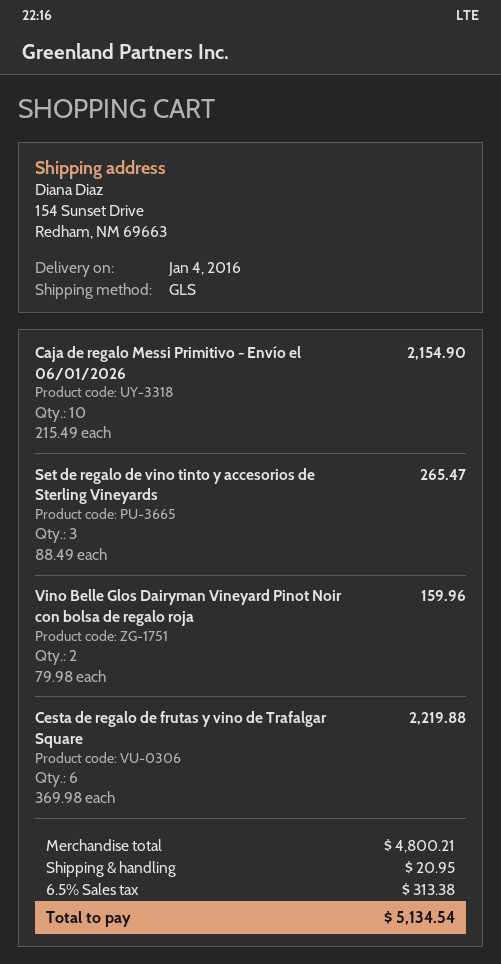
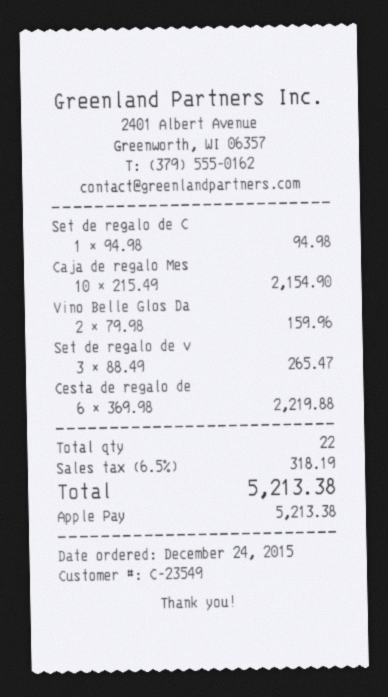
Set de regalo de C: none -> 1 x 94.98 = 94.98
shipping: 20.95 -> none
tax: 6.5% = 313.38 -> 6.5% = 318.19
total: 5134.54 -> 5213.38

